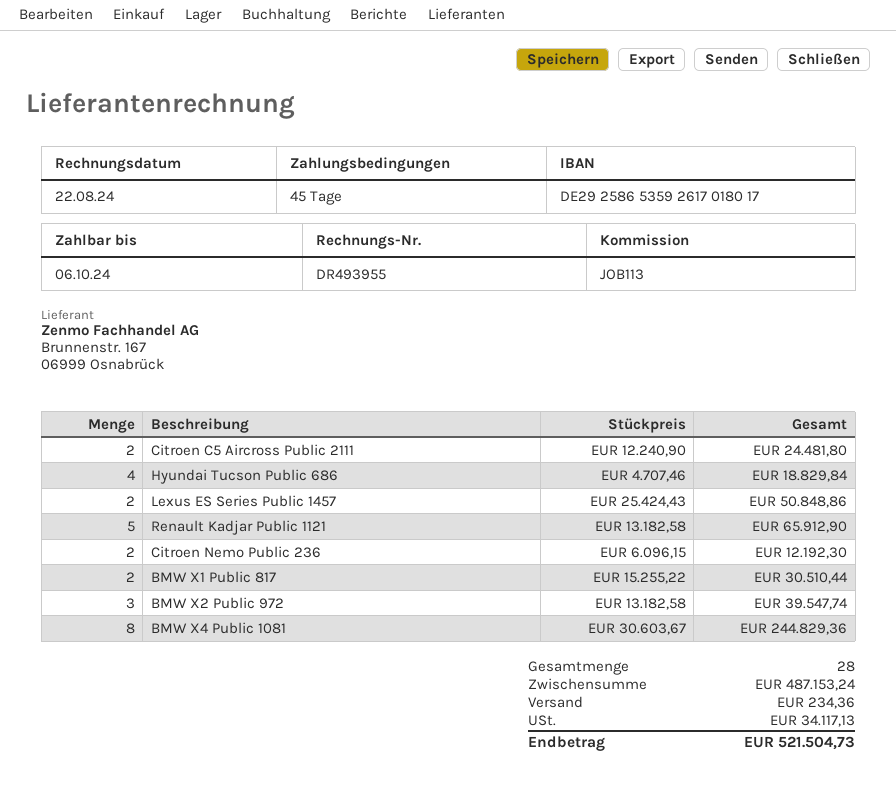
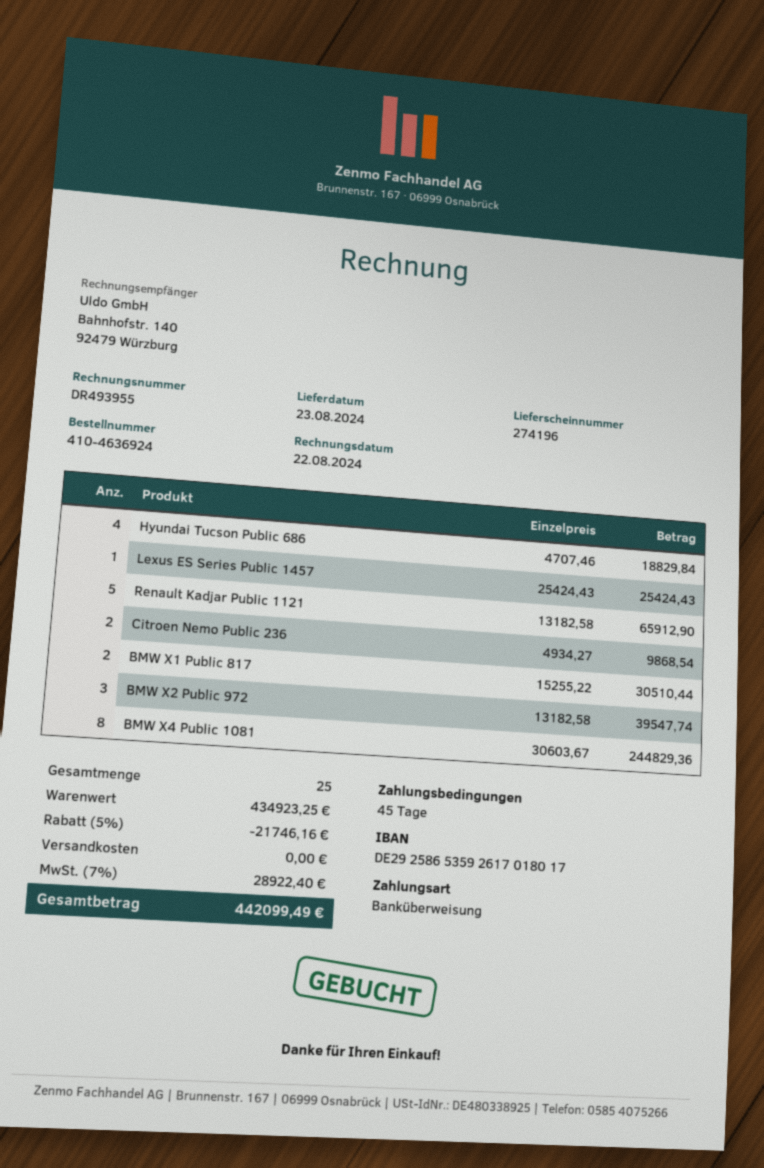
Citroen C5 Aircross Public 2111: 2 x 12240.90 = 24481.80 -> none
Lexus ES Series Public 1457: 2 x 25424.43 = 50848.86 -> 1 x 25424.43 = 25424.43
Citroen Nemo Public 236: 2 x 6096.15 = 12192.30 -> 2 x 4934.27 = 9868.54
total quantity: 28 -> 25
subtotal: 487153.24 -> 434923.25
discount: none -> 5% = 21746.16
shipping: 234.36 -> 0.00
tax: 34117.13 -> 28922.40
total: 521504.73 -> 442099.49

